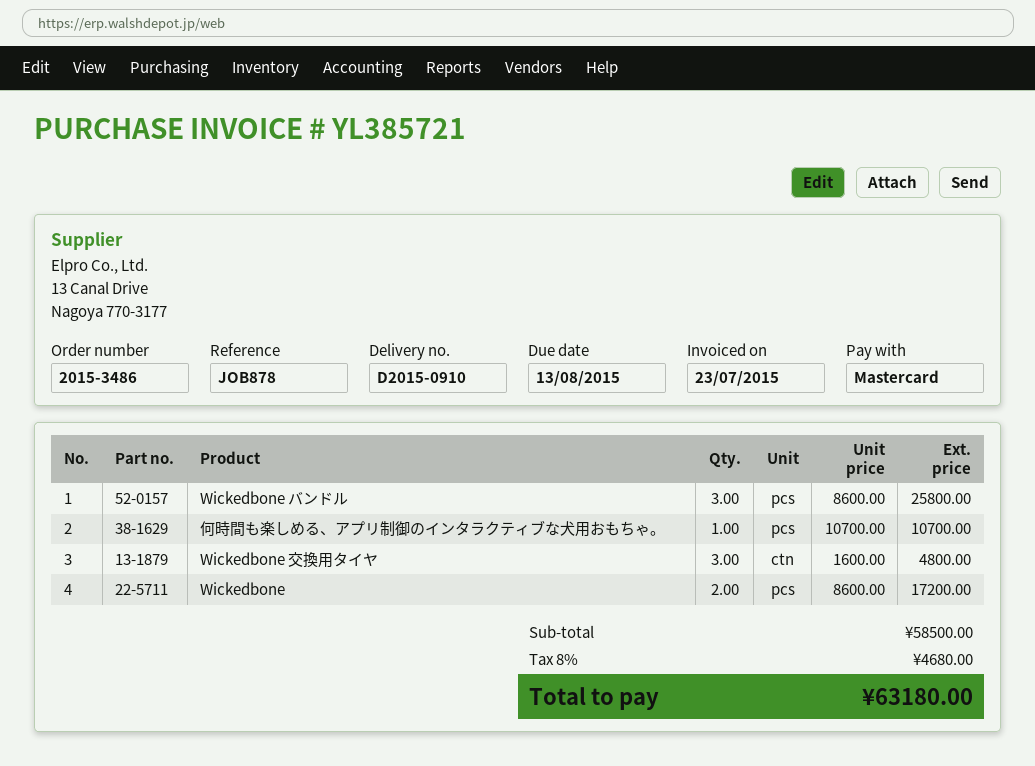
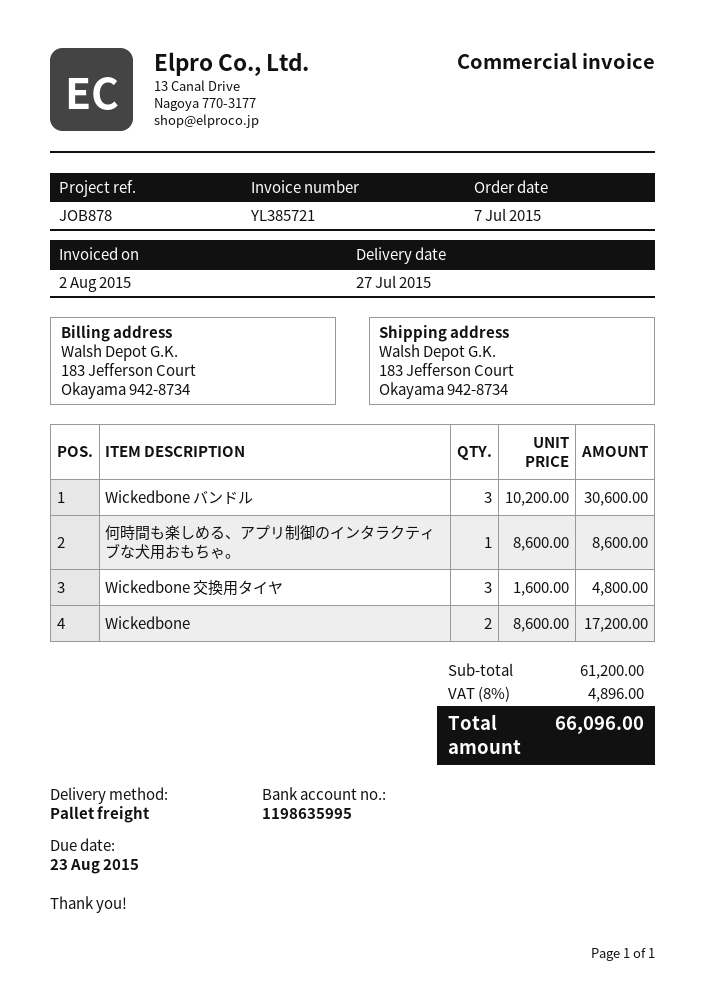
invoice date: 2015-07-23 -> 2015-08-02
due date: 2015-08-13 -> 2015-08-23
Wickedbone バンドル: 3 x 8600.00 = 25800.00 -> 3 x 10200.00 = 30600.00
何時間も楽しめる、アプリ制御のインタラクティブな犬用おもちゃ。: 1 x 10700.00 = 10700.00 -> 1 x 8600.00 = 8600.00
subtotal: 58500.00 -> 61200.00
tax: 8% = 4680.00 -> 8% = 4896.00
total: 63180.00 -> 66096.00

